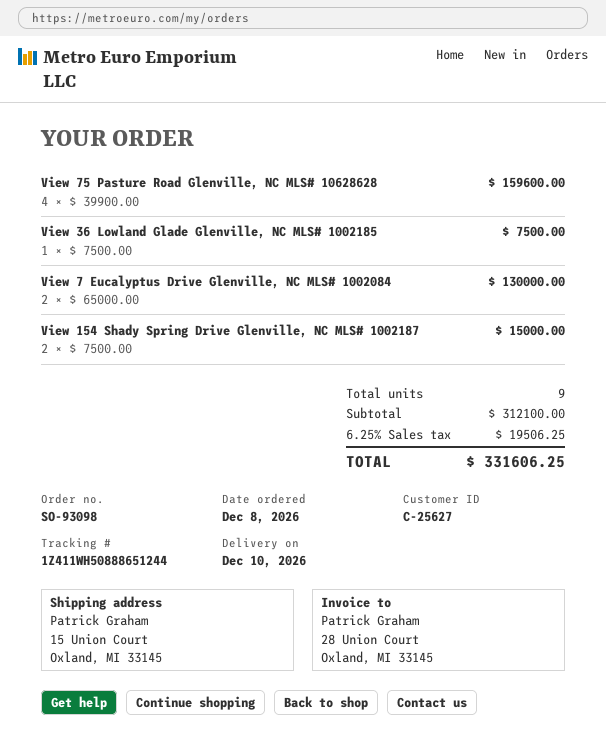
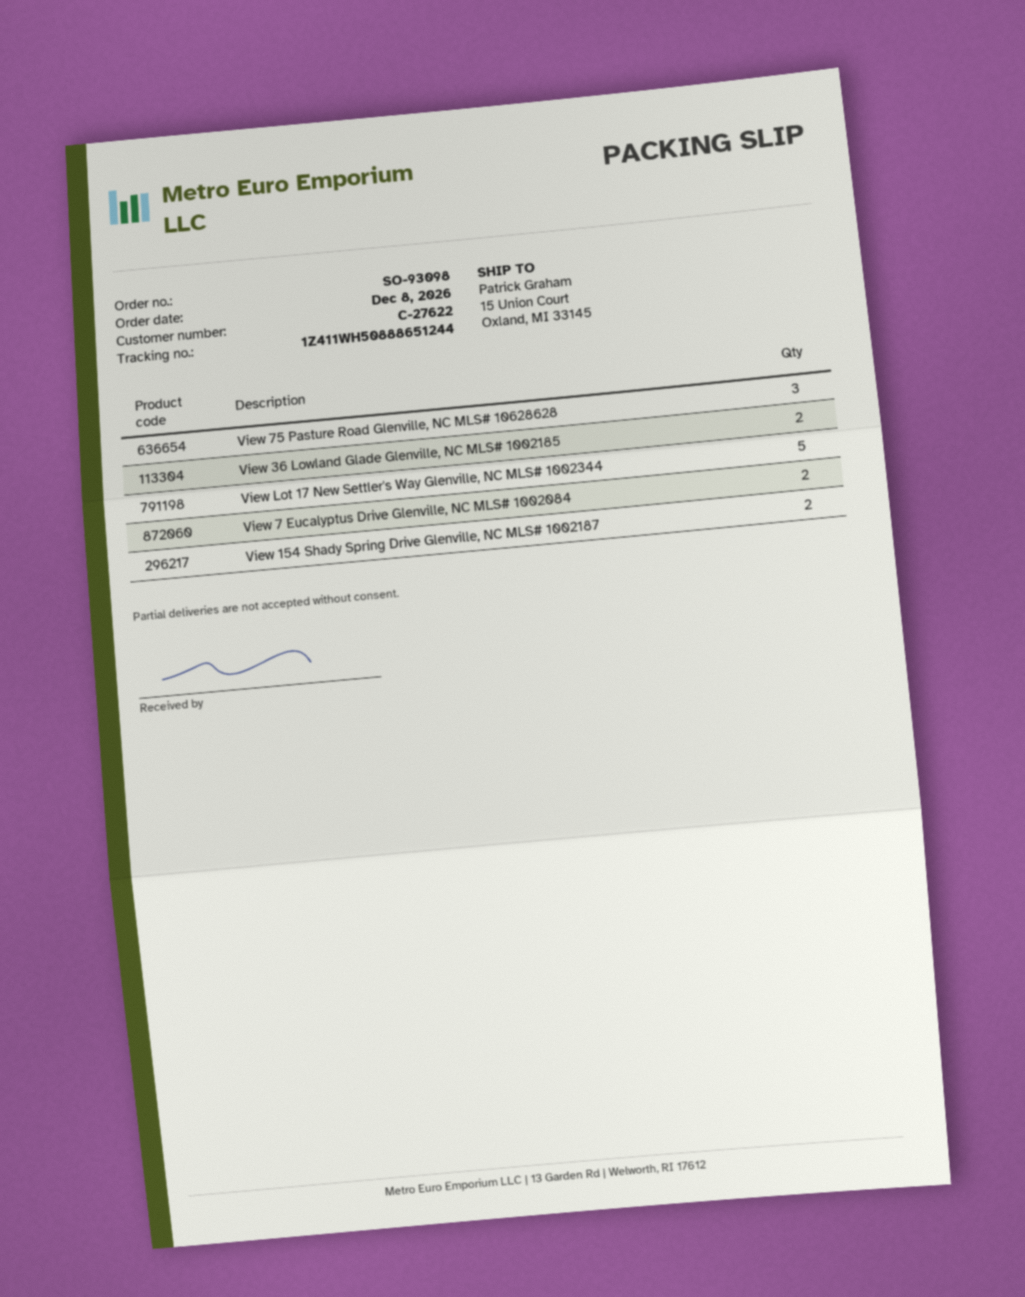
customer number: C-25627 -> C-27622
View 75 Pasture Road Glenville, NC MLS# 10628628: 4 -> 3
View 36 Lowland Glade Glenville, NC MLS# 1002185: 1 -> 2
View Lot 17 New Settler's Way Glenville, NC MLS# 1002344: none -> 5

